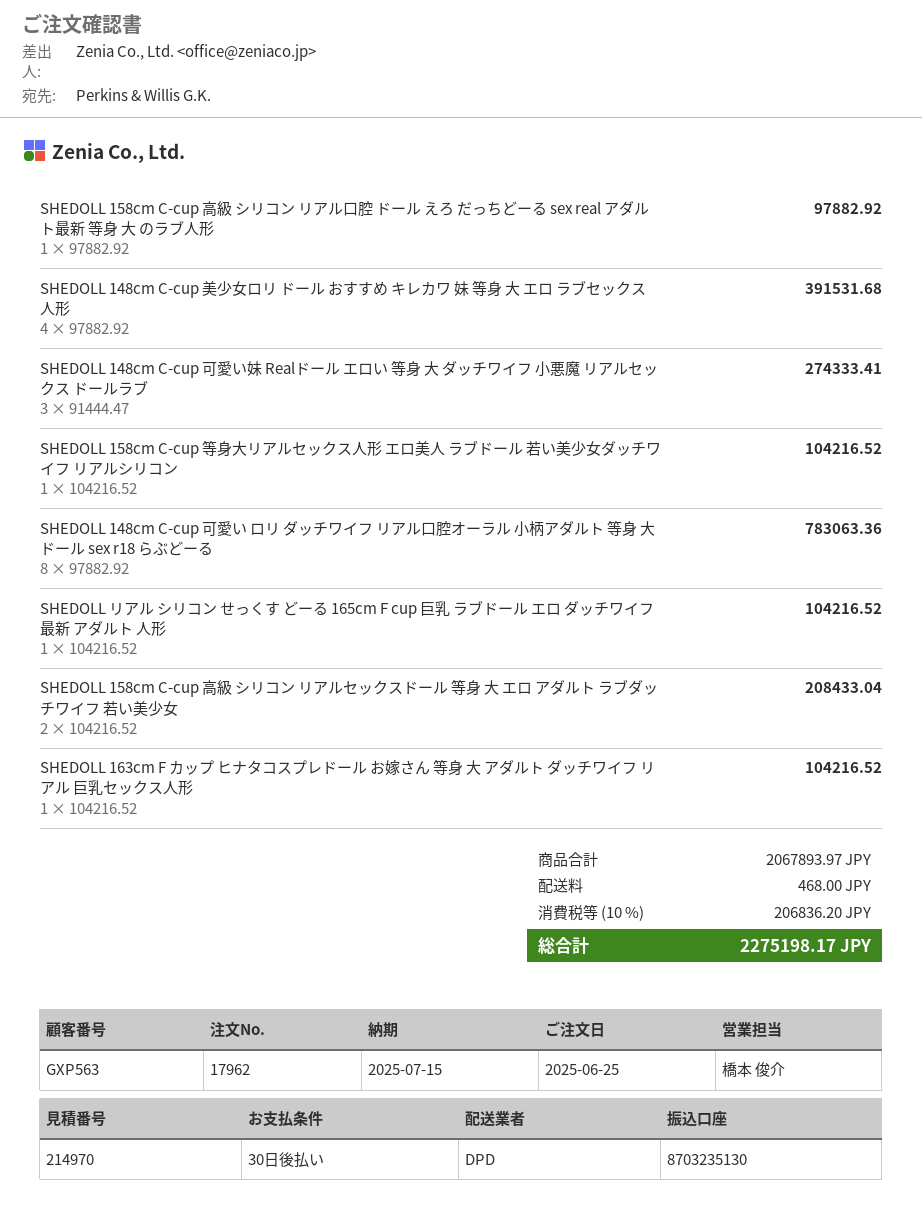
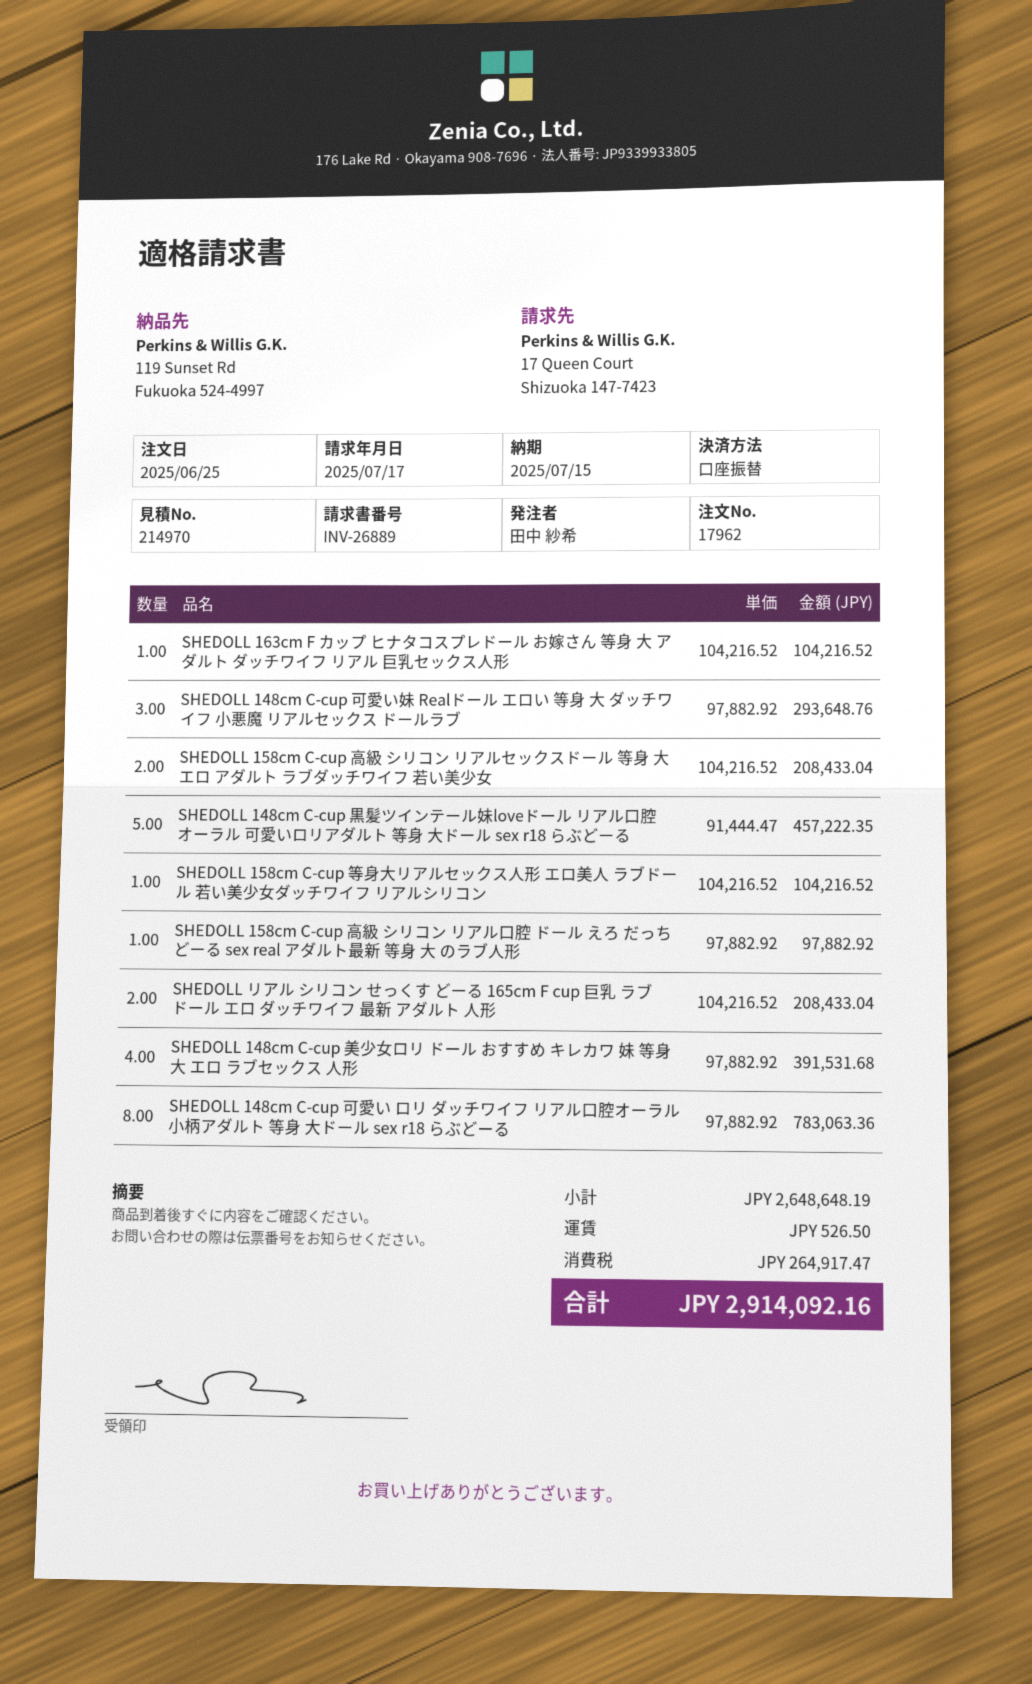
SHEDOLL 148cm C-cup 可愛い妹 Realドール エロい 等身 大 ダッチワイフ 小悪魔 リアルセックス ドールラブ: 3 x 91444.47 = 274333.41 -> 3 x 97882.92 = 293648.76
SHEDOLL リアル シリコン せっくす どーる 165cm F cup 巨乳 ラブドール エロ ダッチワイフ 最新 アダルト 人形: 1 x 104216.52 = 104216.52 -> 2 x 104216.52 = 208433.04
SHEDOLL 148cm C-cup 黒髪ツインテール妹loveドール リアル口腔オーラル 可愛いロリアダルト 等身 大ドール sex r18 らぶどーる: none -> 5 x 91444.47 = 457222.35
subtotal: 2067893.97 -> 2648648.19
shipping: 468.00 -> 526.50
tax: 206836.20 -> 264917.47
total: 2275198.17 -> 2914092.16

